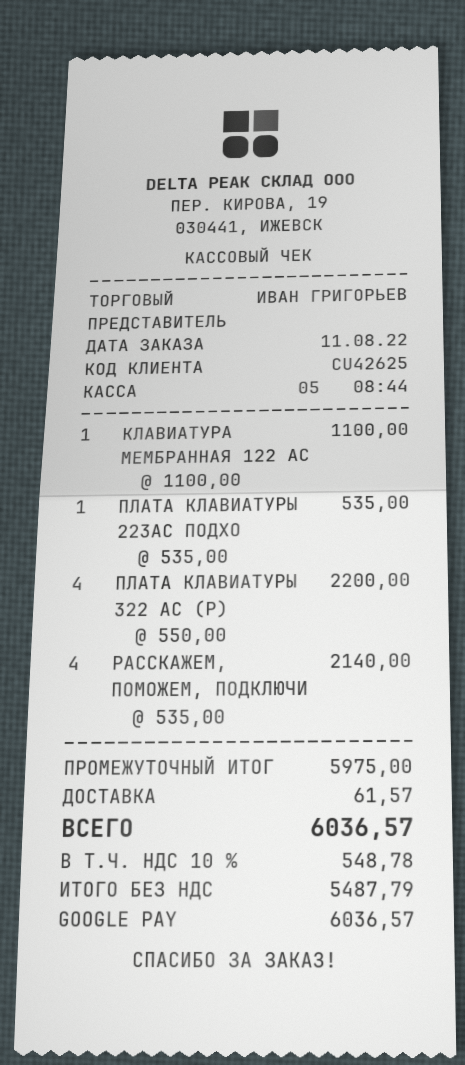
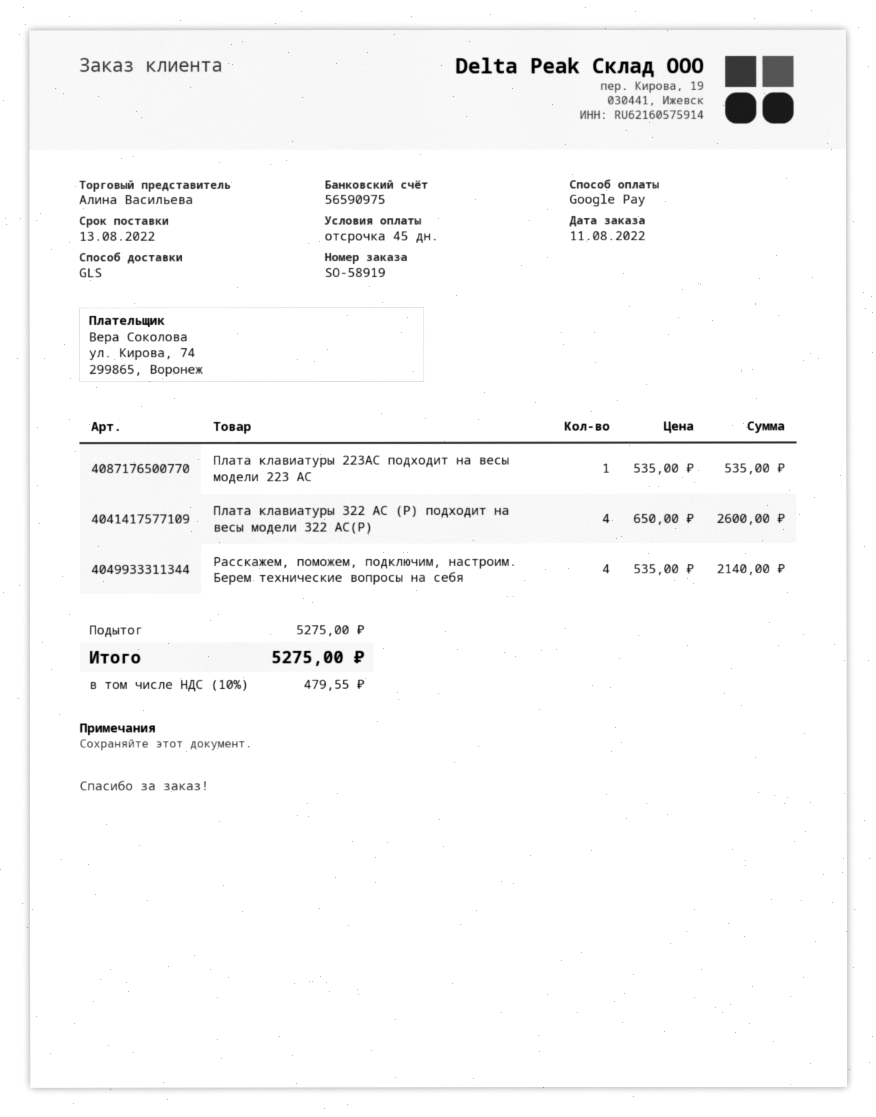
sales rep: ИВАН ГРИГОРЬЕВ -> Алина Васильева
КЛАВИАТУРА МЕМБРАННАЯ 122 AC: 1 x 1100.00 = 1100.00 -> none
ПЛАТА КЛАВИАТУРЫ 322 AC (P): 4 x 550.00 = 2200.00 -> 4 x 650.00 = 2600.00
subtotal: 5975.00 -> 5275.00
shipping: 61.57 -> none
tax: 10% = 548.78 -> 10% = 479.55
total: 6036.57 -> 5275.00

